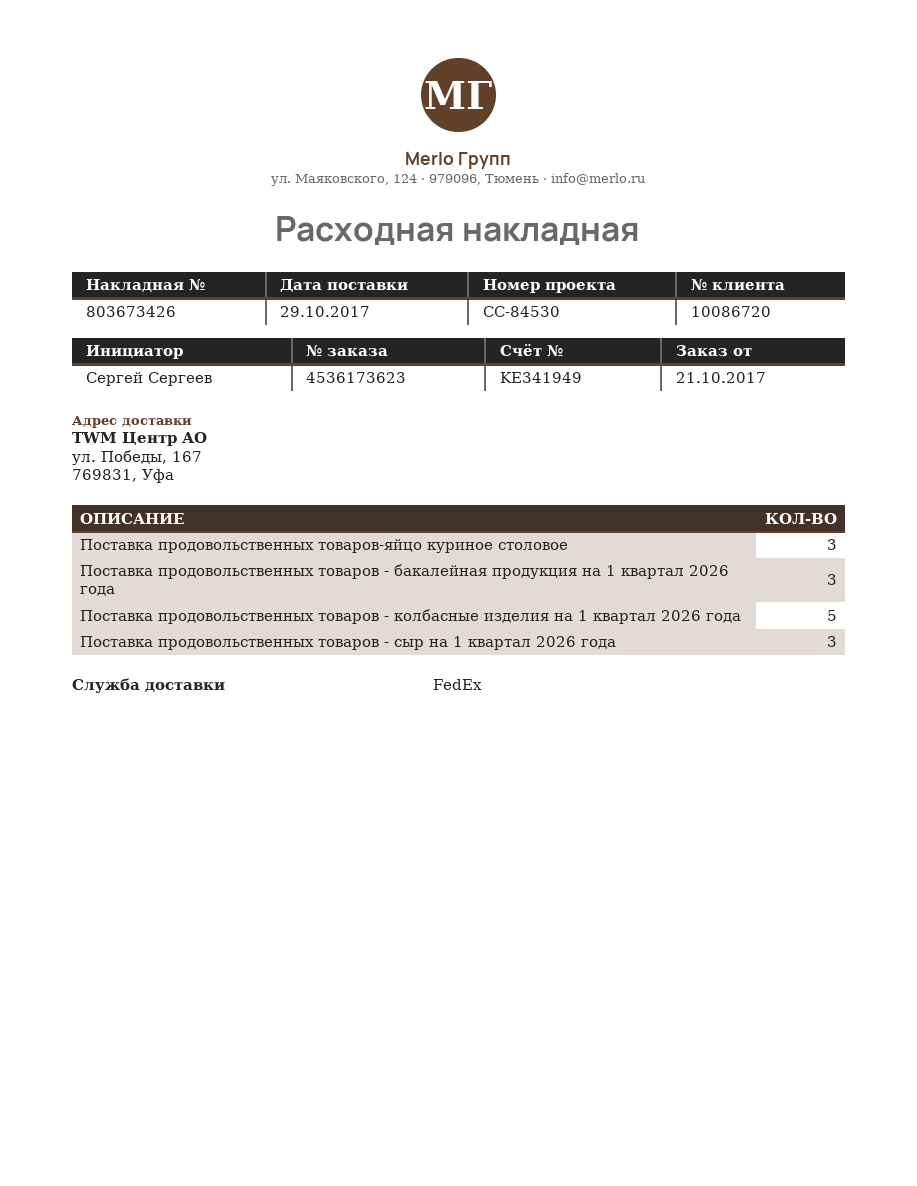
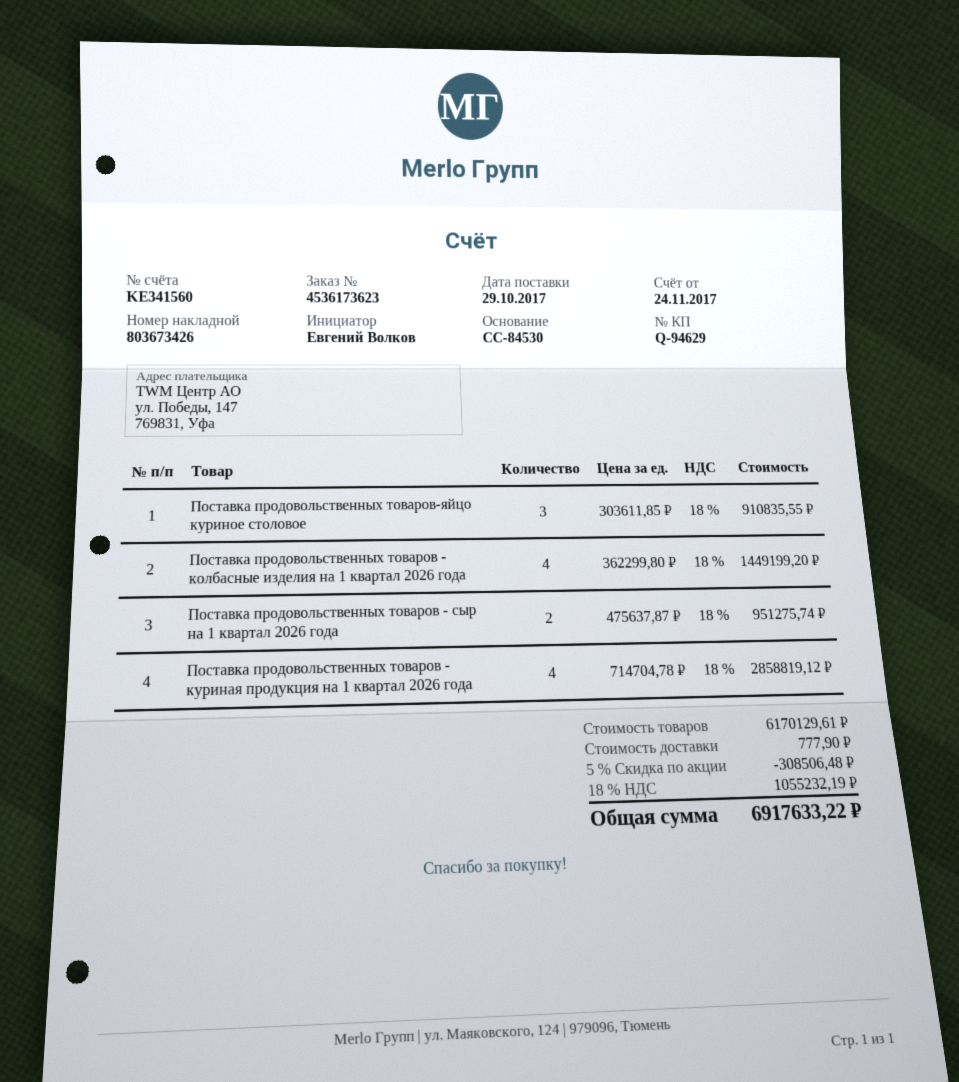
invoice number: KE341949 -> KE341560
ordered by: Сергей Сергеев -> Евгений Волков
Поставка продовольственных товаров - бакалейная продукция на 1 квартал 2026 года: 3 -> none
Поставка продовольственных товаров - колбасные изделия на 1 квартал 2026 года: 5 -> 4
Поставка продовольственных товаров - сыр на 1 квартал 2026 года: 3 -> 2
Поставка продовольственных товаров - куриная продукция на 1 квартал 2026 года: none -> 4

